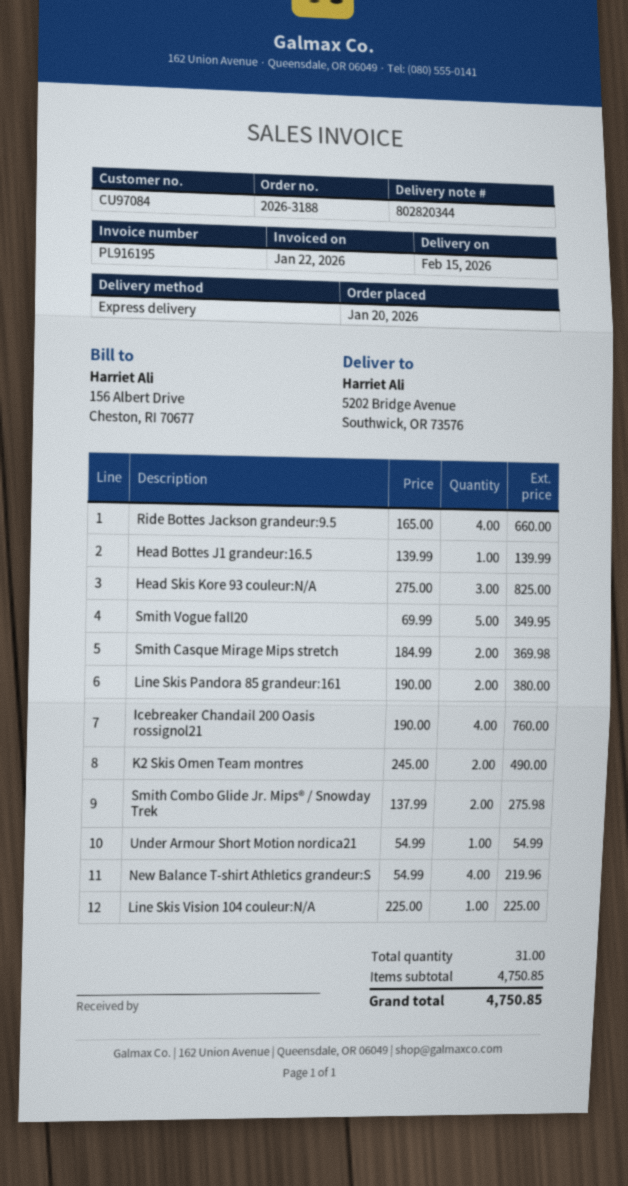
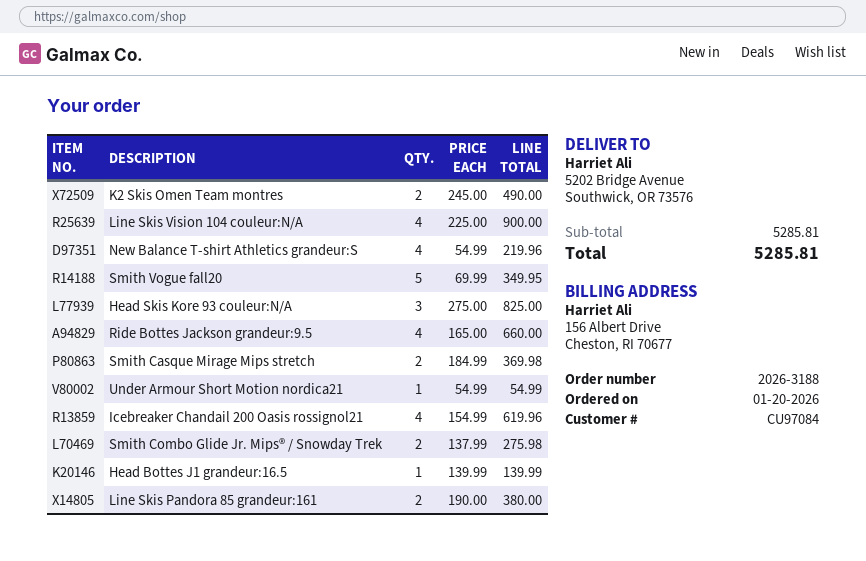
Icebreaker Chandail 200 Oasis rossignol21: 4 x 190.00 = 760.00 -> 4 x 154.99 = 619.96
Line Skis Vision 104 couleur:N/A: 1 x 225.00 = 225.00 -> 4 x 225.00 = 900.00
subtotal: 4750.85 -> 5285.81
total: 4750.85 -> 5285.81

